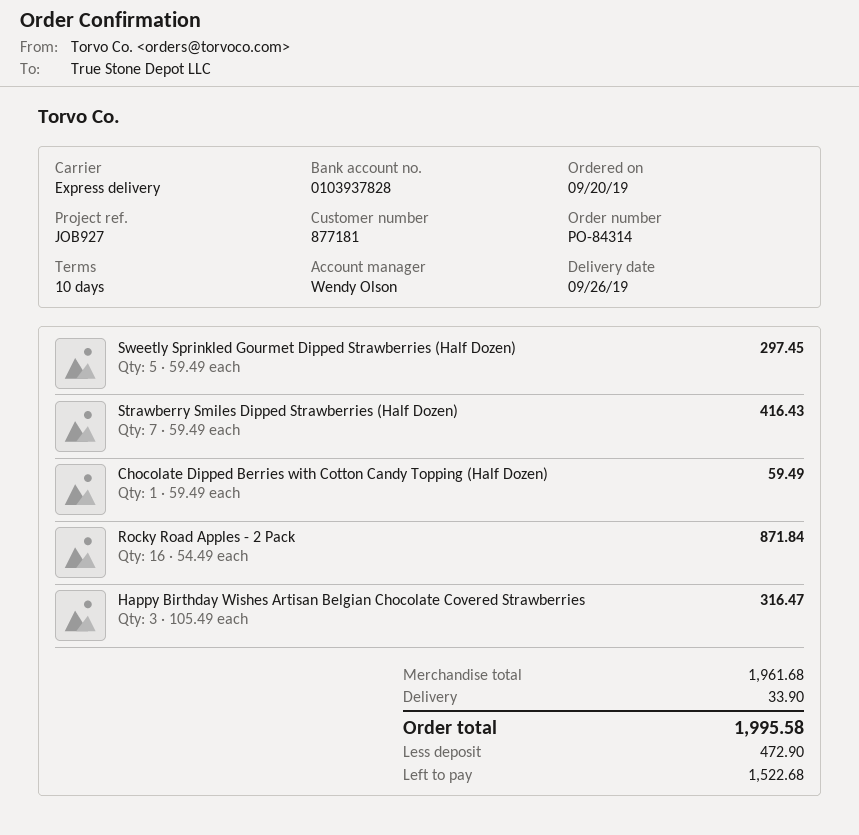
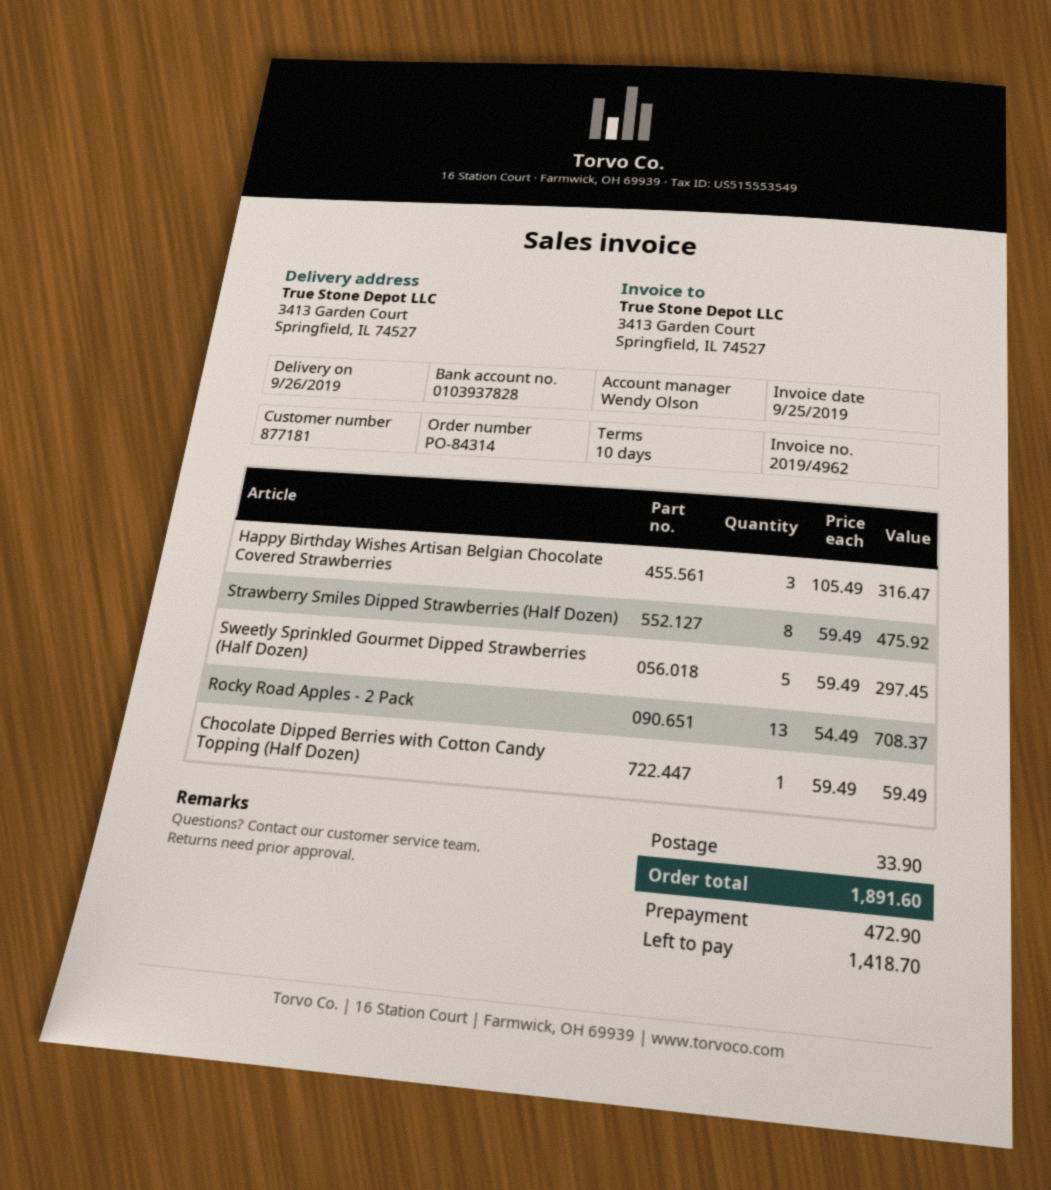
Strawberry Smiles Dipped Strawberries (Half Dozen): 7 x 59.49 = 416.43 -> 8 x 59.49 = 475.92
Rocky Road Apples - 2 Pack: 16 x 54.49 = 871.84 -> 13 x 54.49 = 708.37
total: 1995.58 -> 1891.60
balance: 1522.68 -> 1418.70

